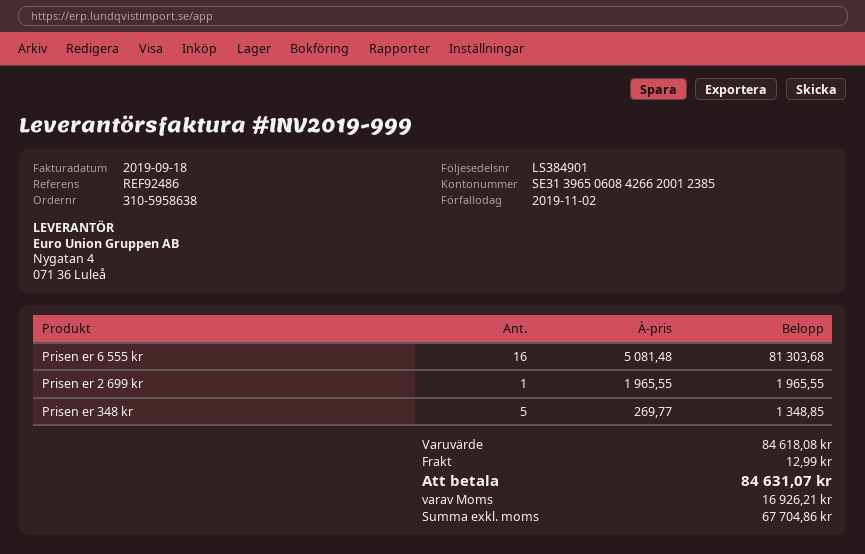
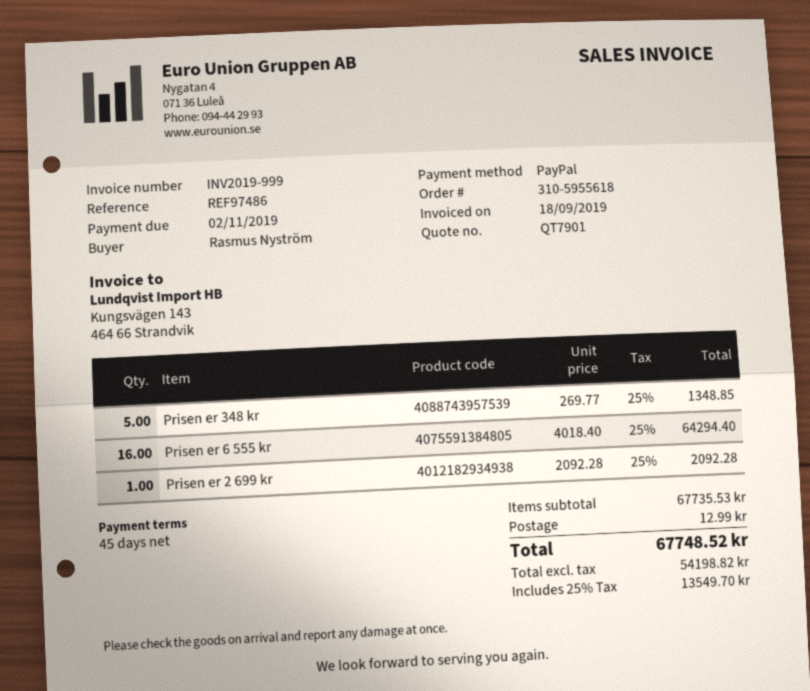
order number: 310-5958638 -> 310-5955618
reference: REF92486 -> REF97486
Prisen er 6 555 kr: 16 x 5081.48 = 81303.68 -> 16 x 4018.40 = 64294.40
Prisen er 2 699 kr: 1 x 1965.55 = 1965.55 -> 1 x 2092.28 = 2092.28
subtotal: 84618.08 -> 67735.53
net: 67704.86 -> 54198.82
tax: 16926.21 -> 13549.70
total: 84631.07 -> 67748.52

